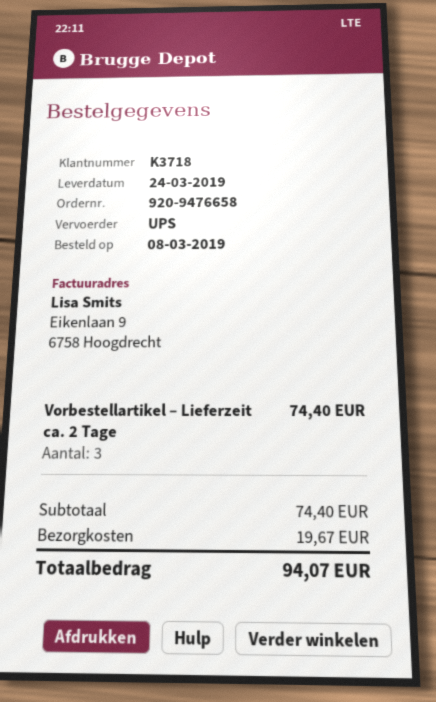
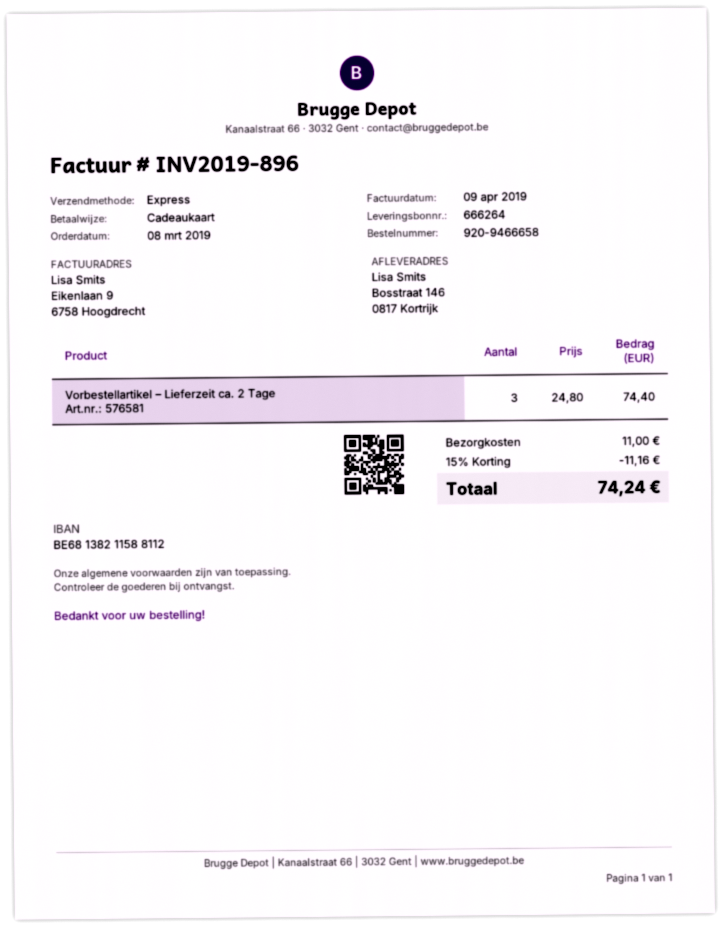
order number: 920-9476658 -> 920-9466658
shipping method: UPS -> express
discount: none -> 15% = 11.16
shipping: 19.67 -> 11.00
total: 94.07 -> 74.24

